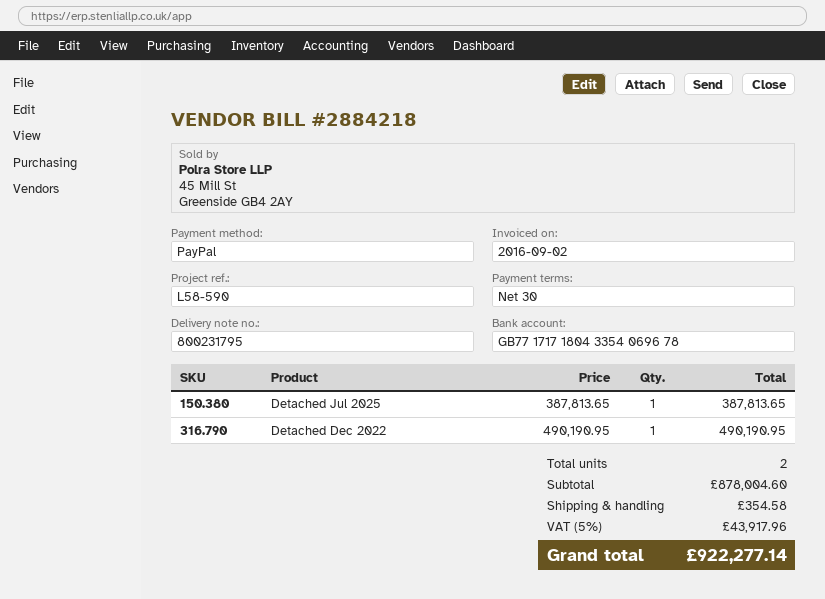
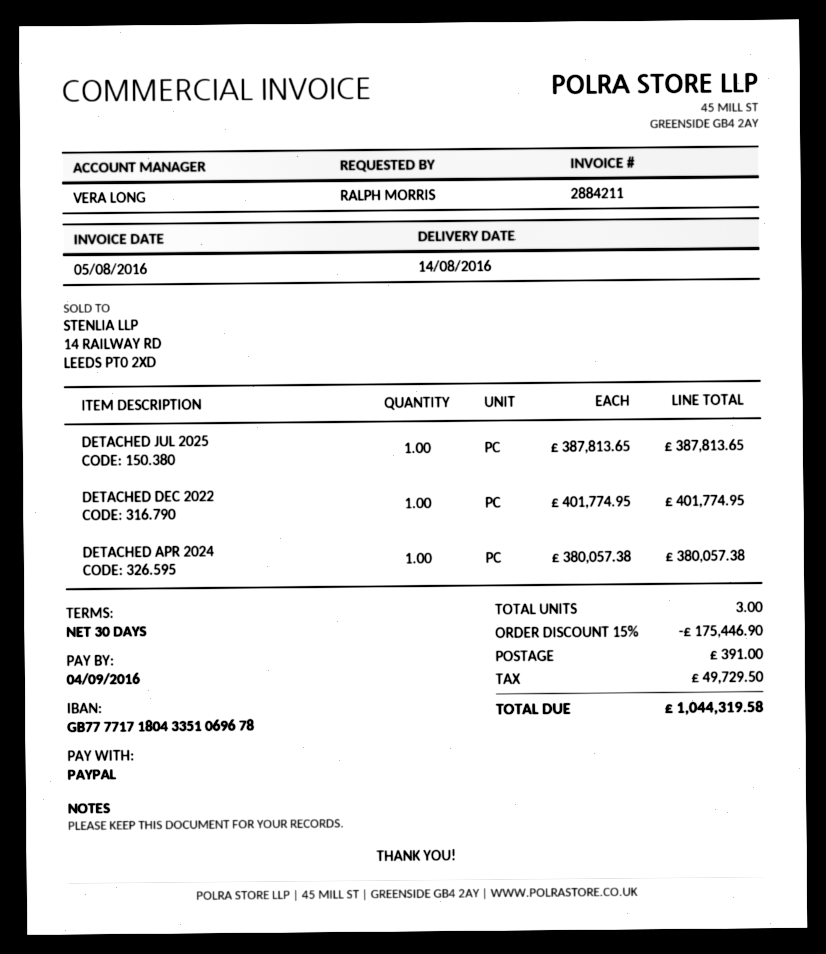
invoice number: 2884218 -> 2884211
invoice date: 2016-09-02 -> 2016-08-05
bank account: GB77171718043354069678 -> GB77771718043351069678
Detached Dec 2022: 1 x 490190.95 = 490190.95 -> 1 x 401774.95 = 401774.95
DETACHED APR 2024: none -> 1 x 380057.38 = 380057.38
total quantity: 2 -> 3
discount: none -> 15% = 175446.90
shipping: 354.58 -> 391.00
tax: 43917.96 -> 49729.50
total: 922277.14 -> 1044319.58

